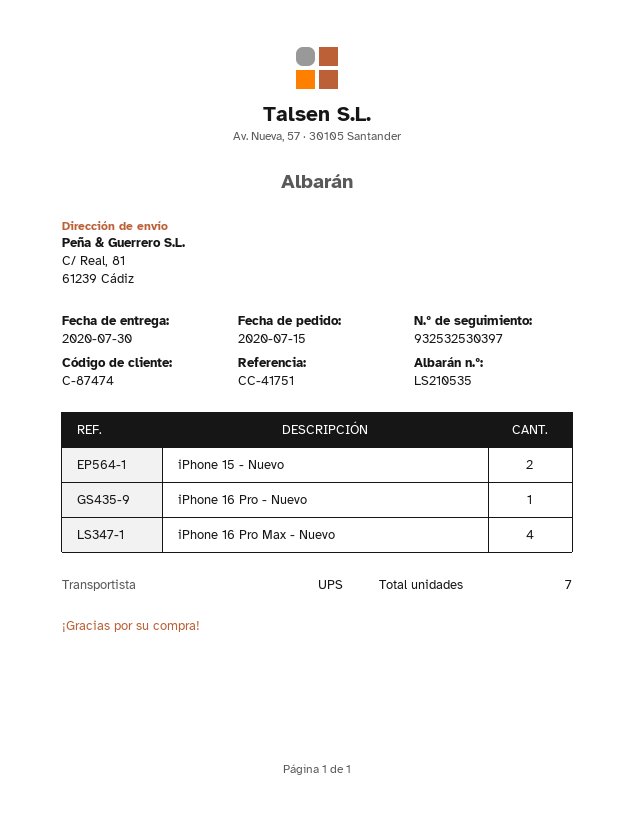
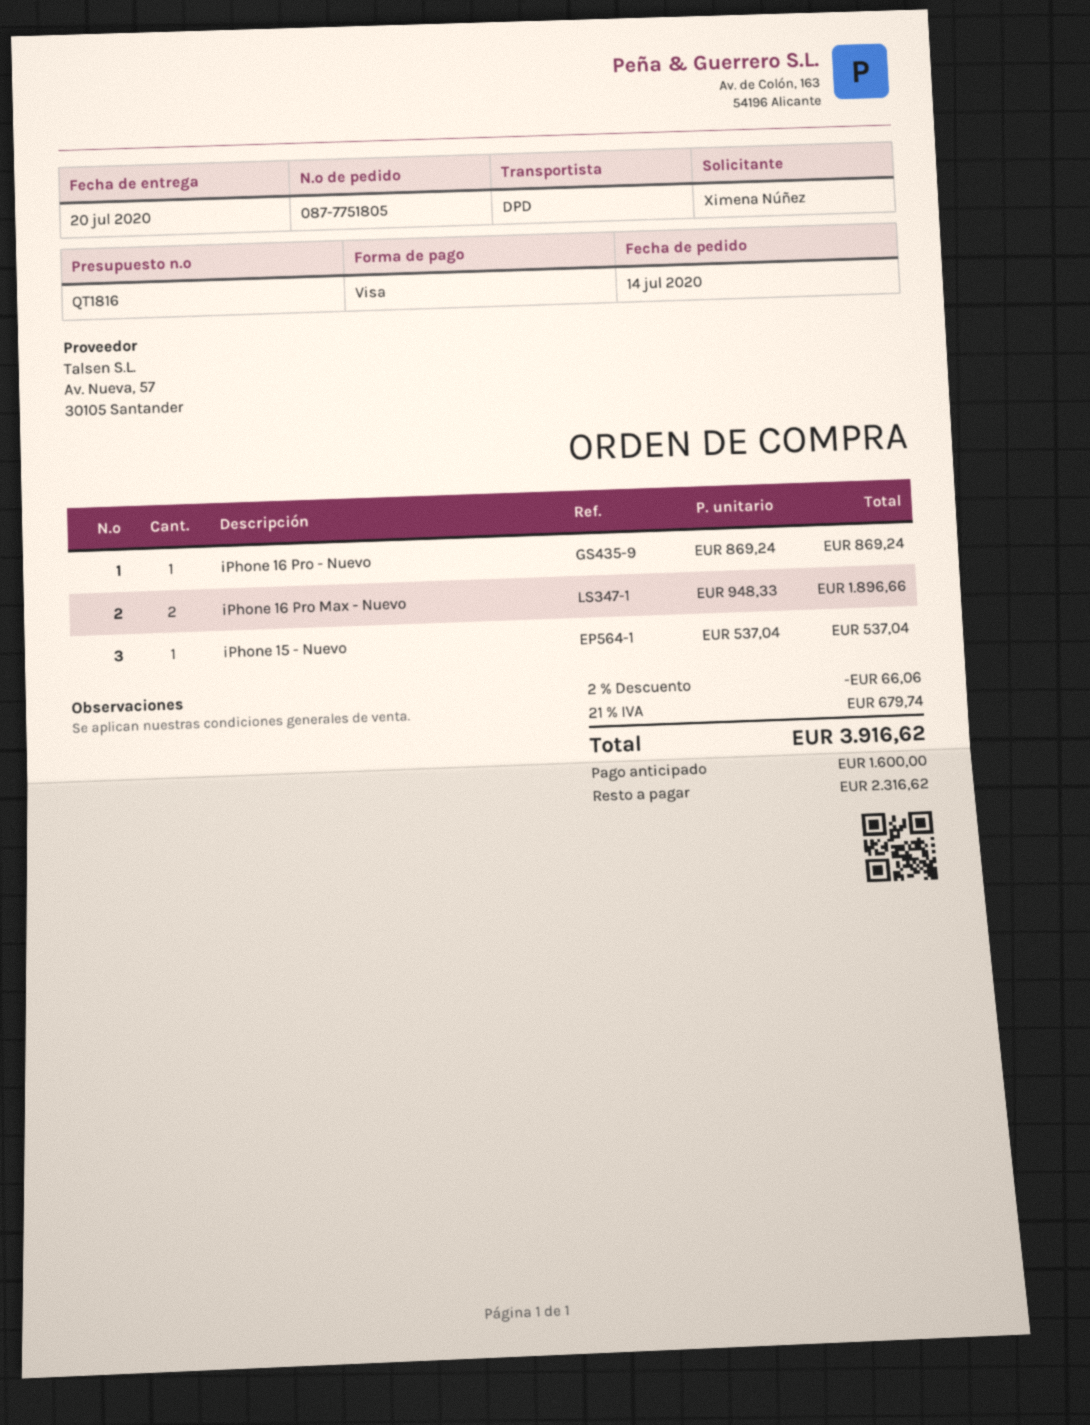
order date: 2020-07-15 -> 2020-07-14
delivery date: 2020-07-30 -> 2020-07-20
shipping method: UPS -> DPD
iPhone 15 - Nuevo: 2 -> 1
iPhone 16 Pro Max - Nuevo: 4 -> 2

